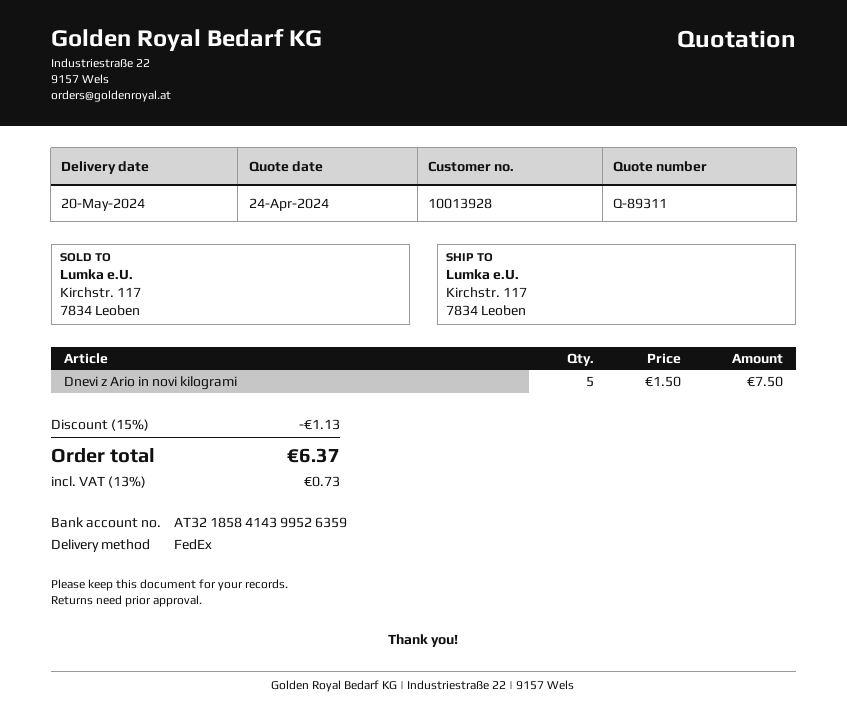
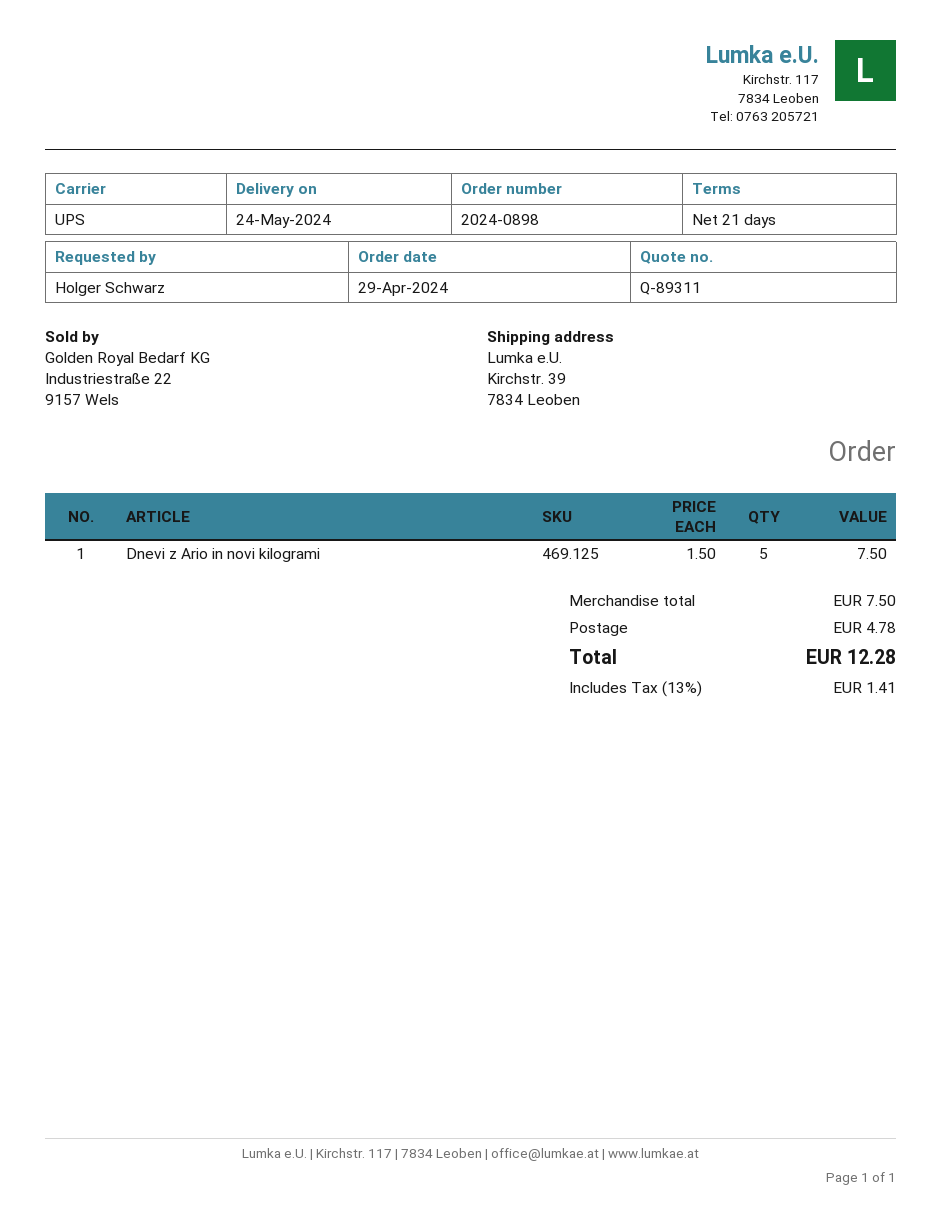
delivery date: 2024-05-20 -> 2024-05-24
shipping method: FedEx -> UPS
ship to: Kirchstr. 117, 7834 Leoben -> Kirchstr. 39, 7834 Leoben
discount: 15% = 1.13 -> none
shipping: none -> 4.78
tax: 13% = 0.73 -> 13% = 1.41
total: 6.37 -> 12.28

